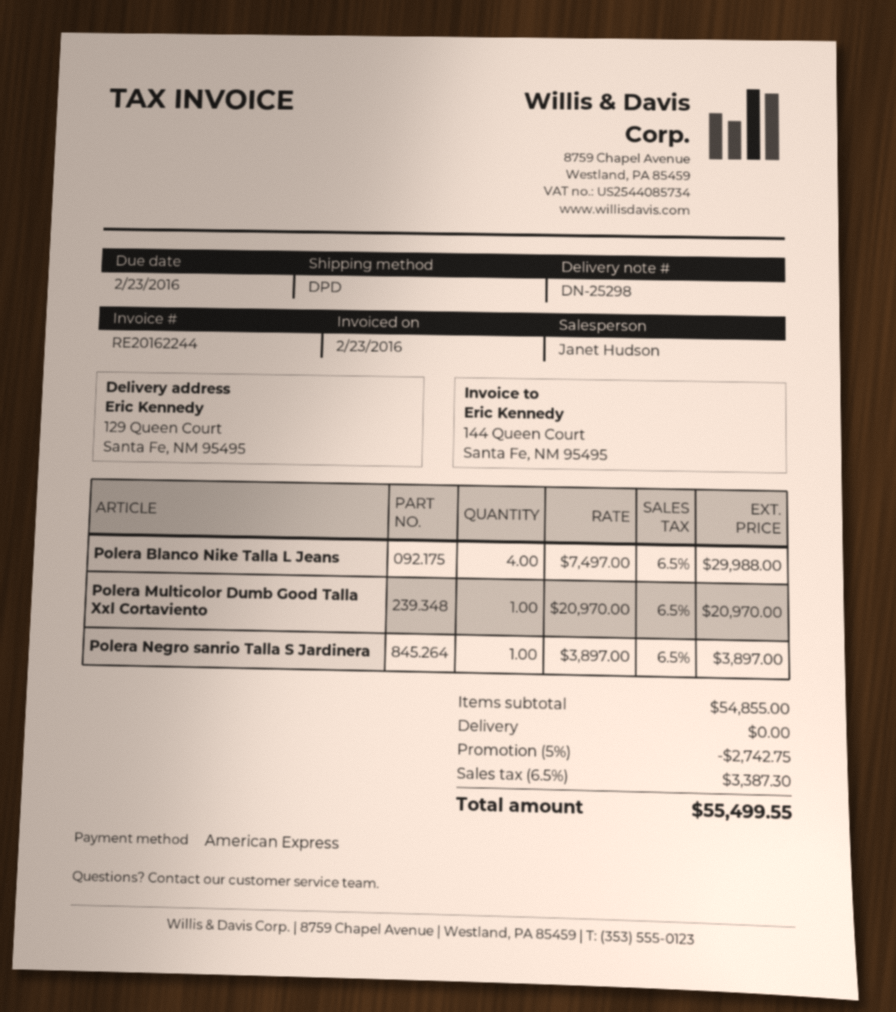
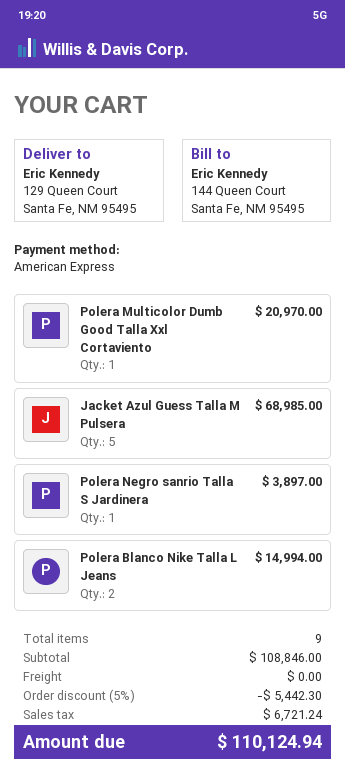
Polera Blanco Nike Talla L Jeans: 4 for 29988.00 -> 2 for 14994.00
Jacket Azul Guess Talla M Pulsera: none -> 5 for 68985.00
subtotal: 54855.00 -> 108846.00
discount: 5% = 2742.75 -> 5% = 5442.30
tax: 3387.30 -> 6721.24
total: 55499.55 -> 110124.94

